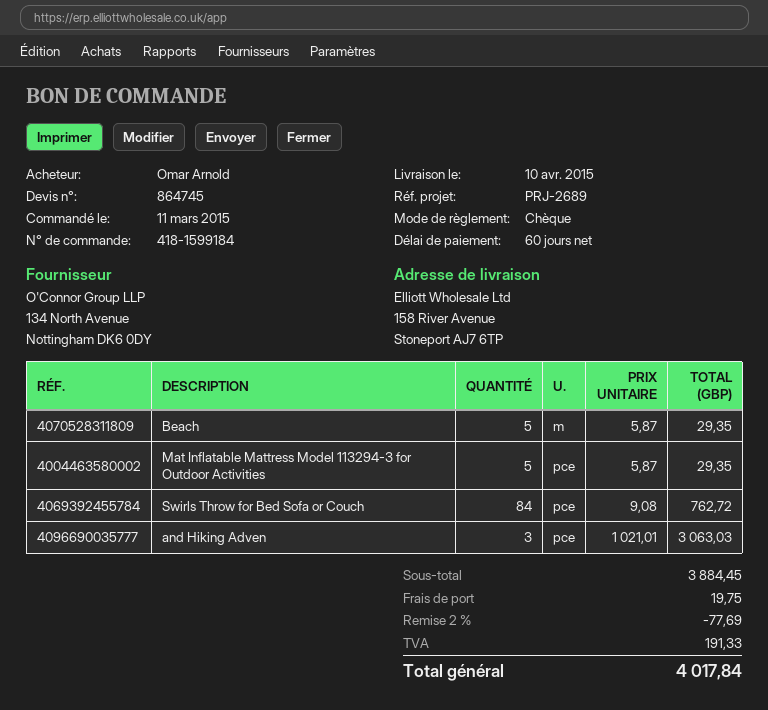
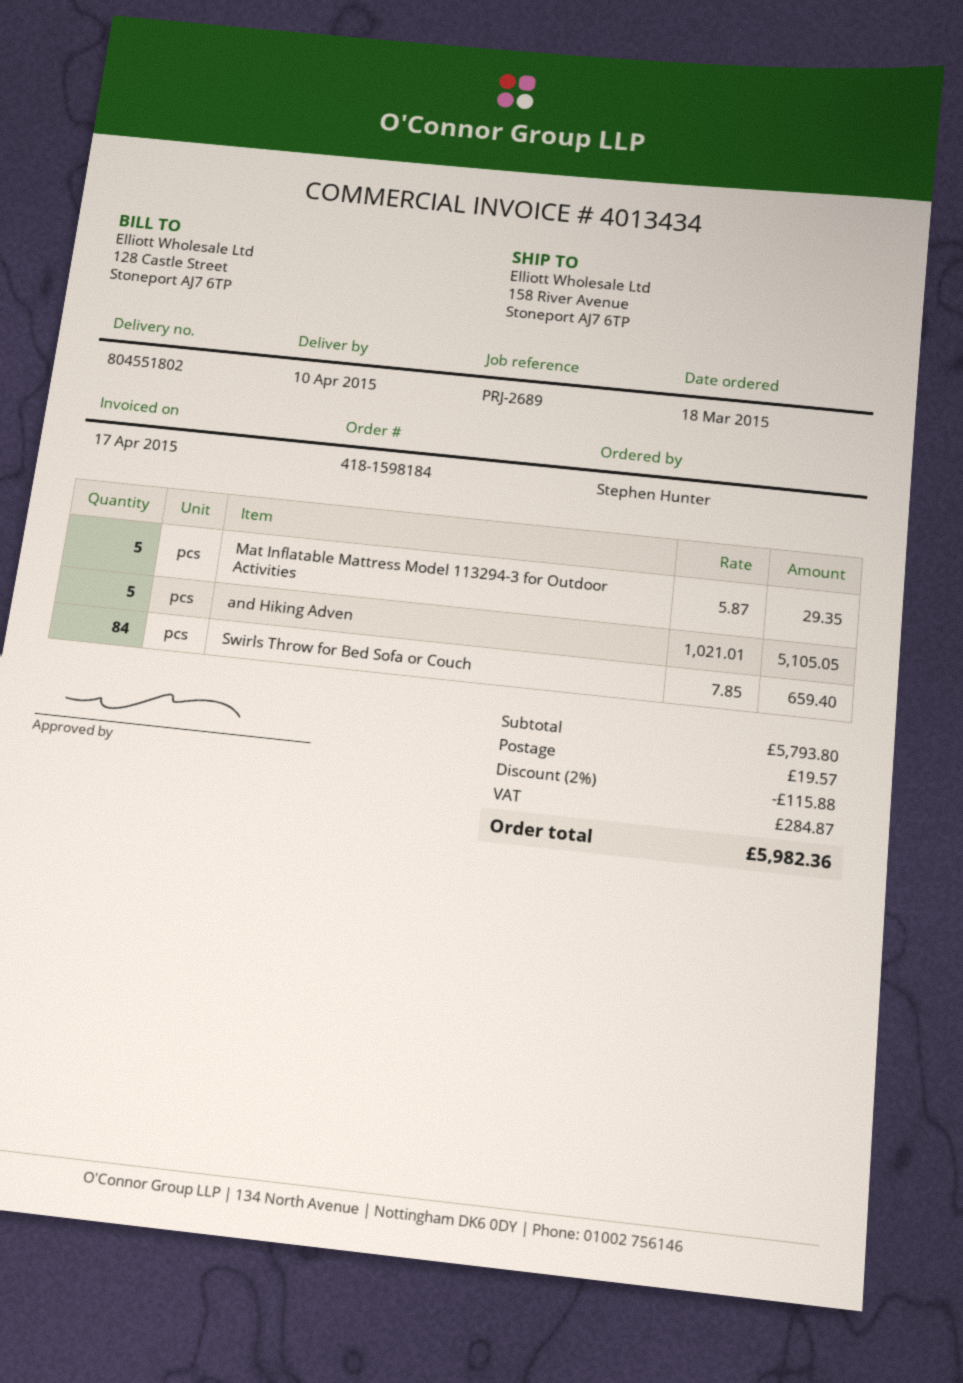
order number: 418-1599184 -> 418-1598184
order date: 2015-03-11 -> 2015-03-18
ordered by: Omar Arnold -> Stephen Hunter
Beach: 5 x 5.87 = 29.35 -> none
Swirls Throw for Bed Sofa or Couch: 84 x 9.08 = 762.72 -> 84 x 7.85 = 659.40
and Hiking Adven: 3 x 1021.01 = 3063.03 -> 5 x 1021.01 = 5105.05
subtotal: 3884.45 -> 5793.80
discount: 2% = 77.69 -> 2% = 115.88
shipping: 19.75 -> 19.57
tax: 191.33 -> 284.87
total: 4017.84 -> 5982.36

